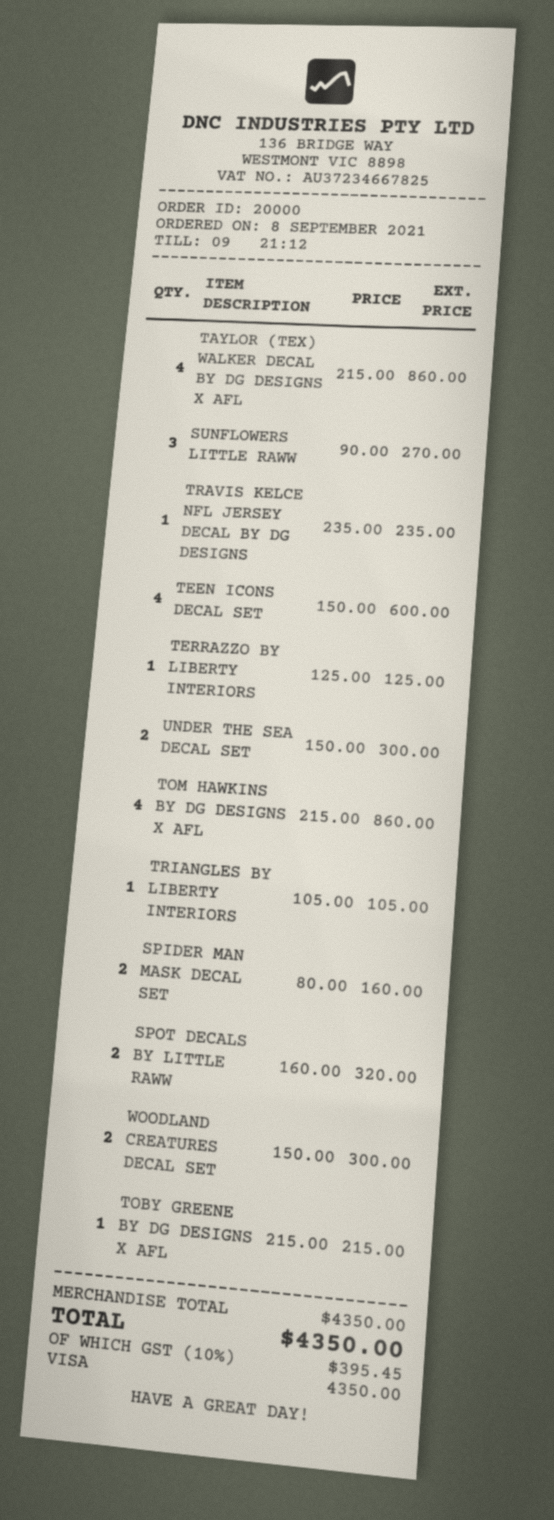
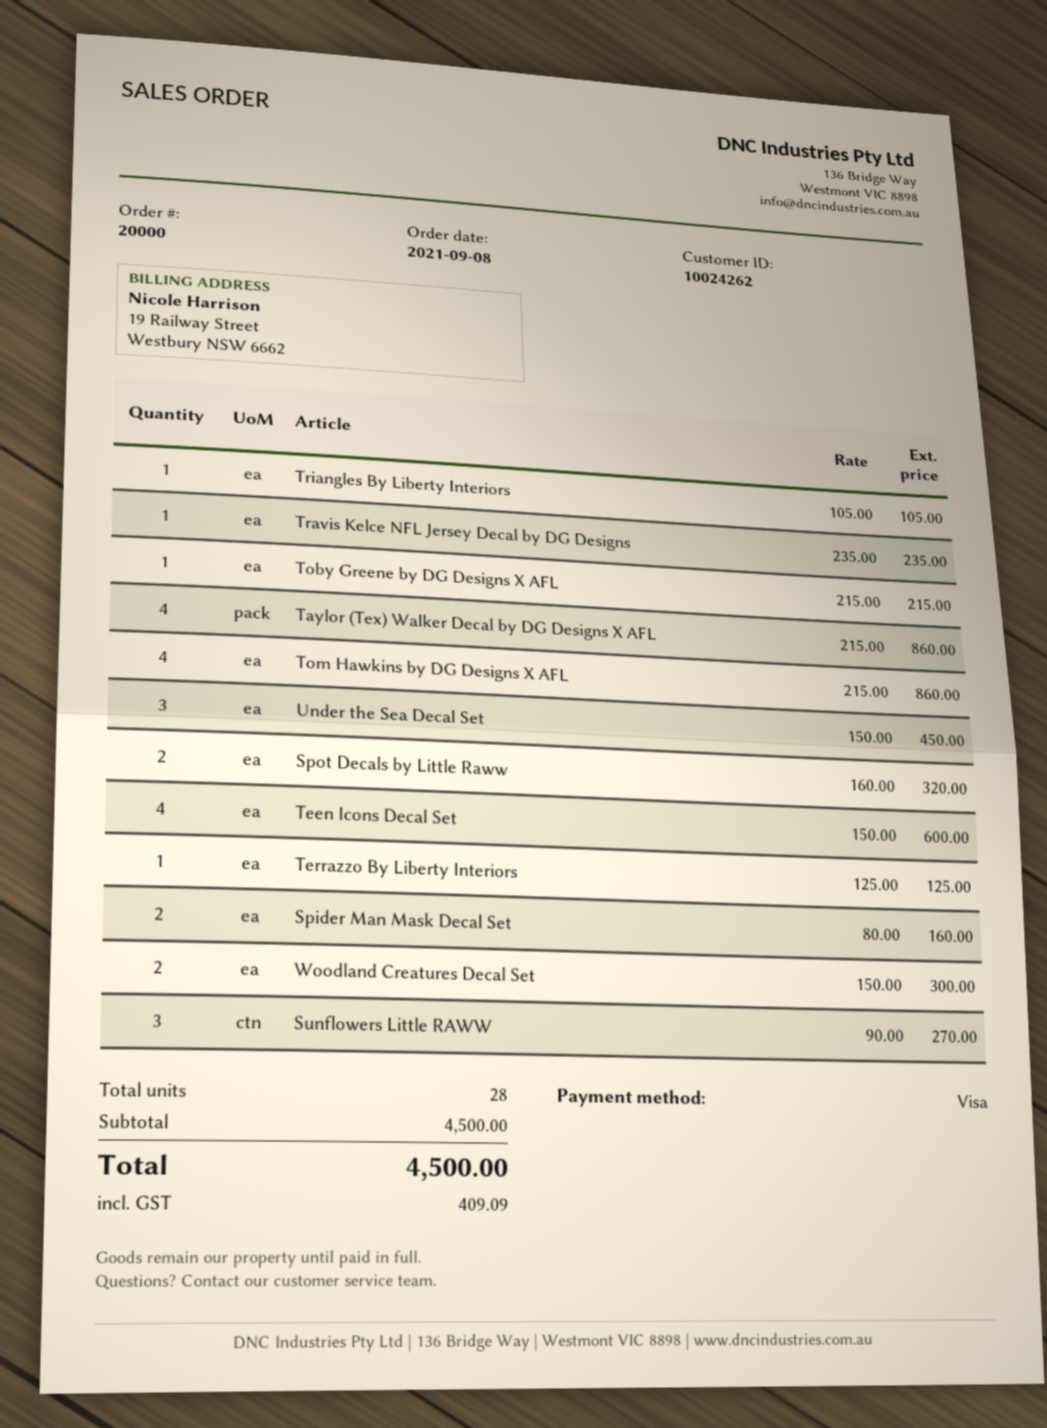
UNDER THE SEA DECAL SET: 2 x 150.00 = 300.00 -> 3 x 150.00 = 450.00
subtotal: 4350.00 -> 4500.00
tax: 395.45 -> 409.09
total: 4350.00 -> 4500.00

